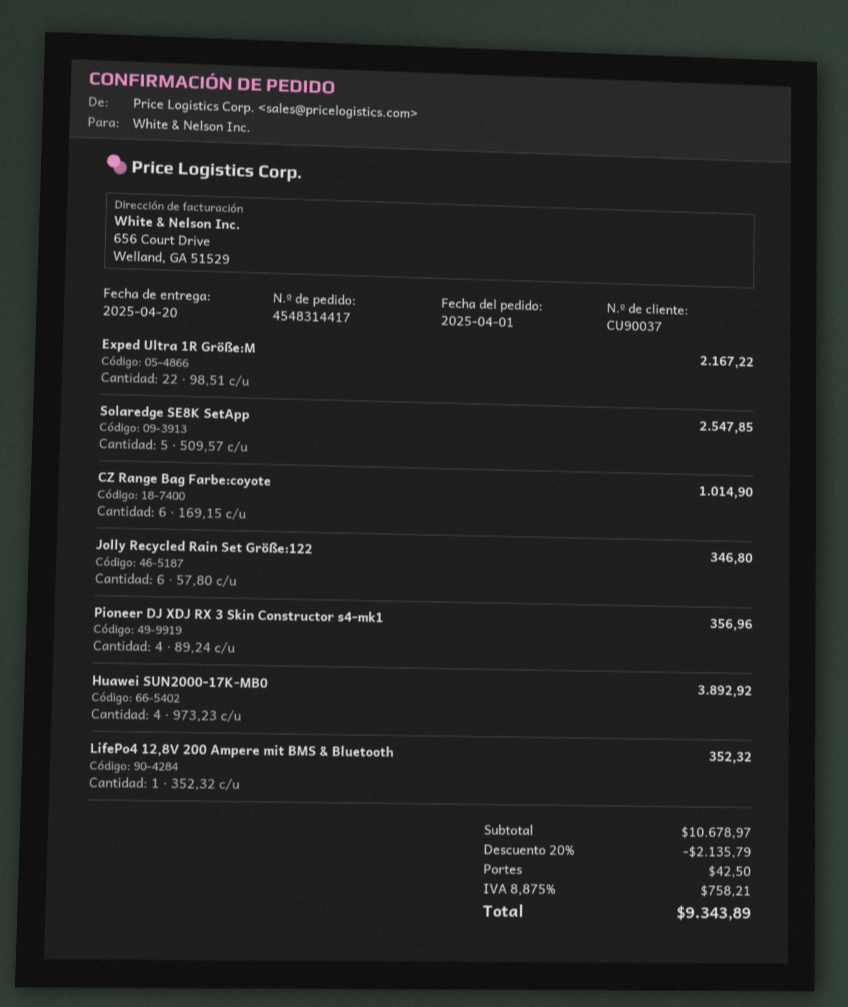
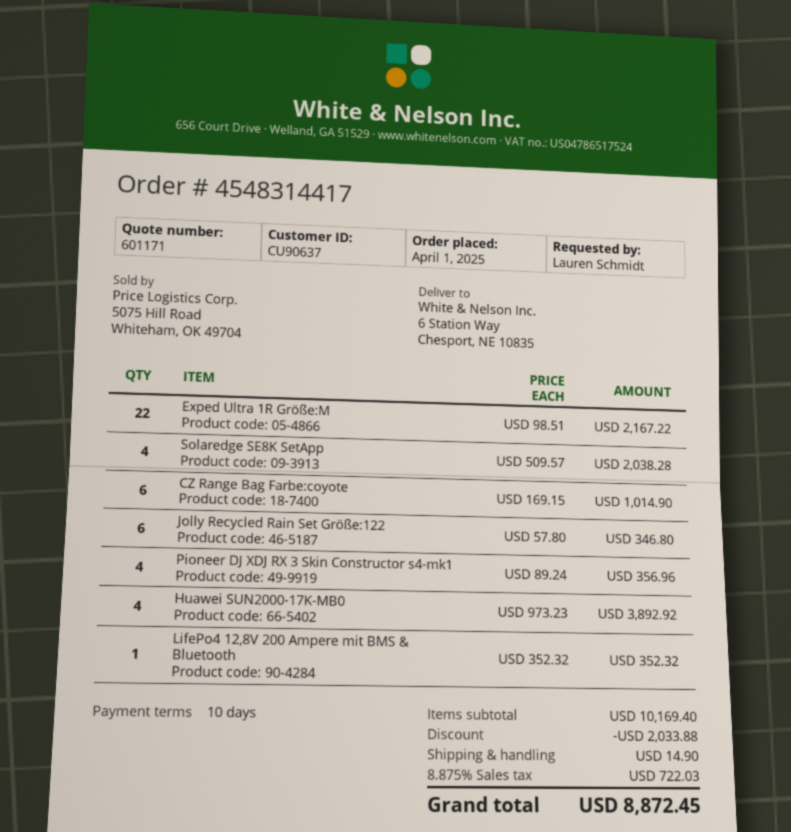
customer number: CU90037 -> CU90637
Solaredge SE8K SetApp: 5 x 509.57 = 2547.85 -> 4 x 509.57 = 2038.28
subtotal: 10678.97 -> 10169.40
discount: 2135.79 -> 2033.88
shipping: 42.50 -> 14.90
tax: 8.875% = 758.21 -> 8.875% = 722.03
total: 9343.89 -> 8872.45

